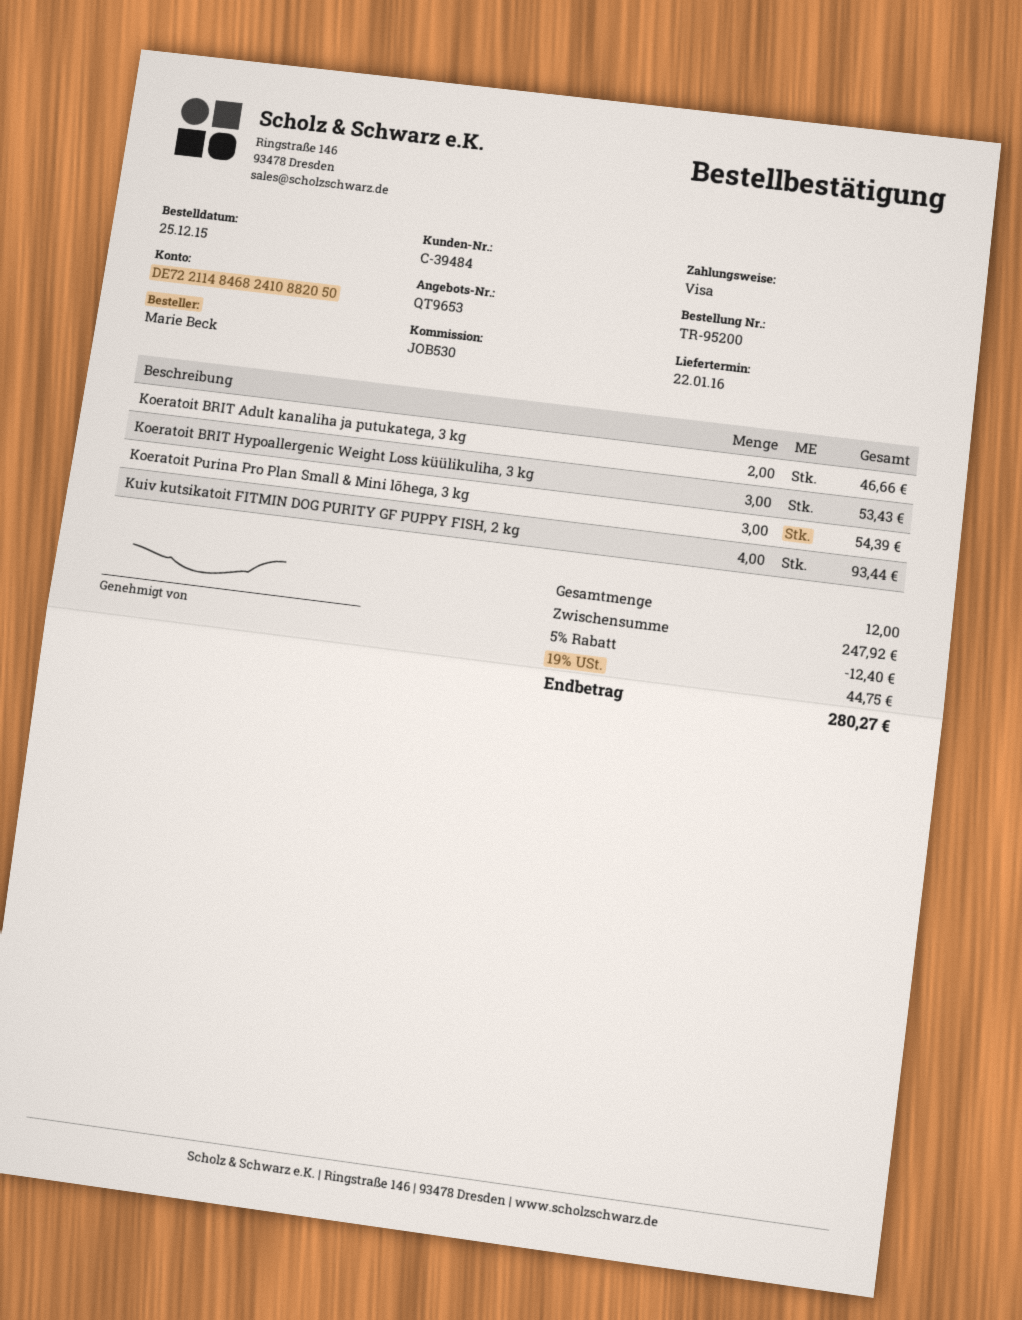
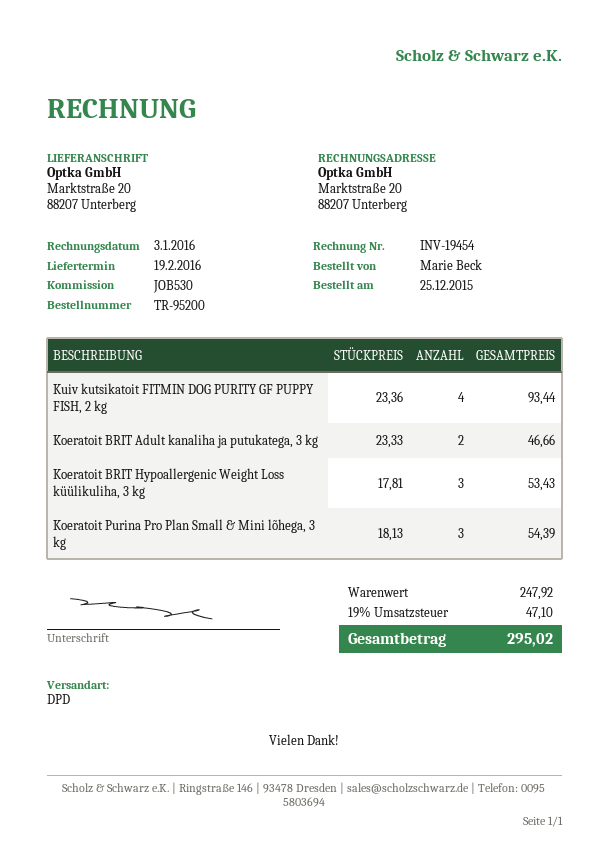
delivery date: 2016-01-22 -> 2016-02-19
discount: 5% = 12.40 -> none
tax: 19% = 44.75 -> 19% = 47.10
total: 280.27 -> 295.02

